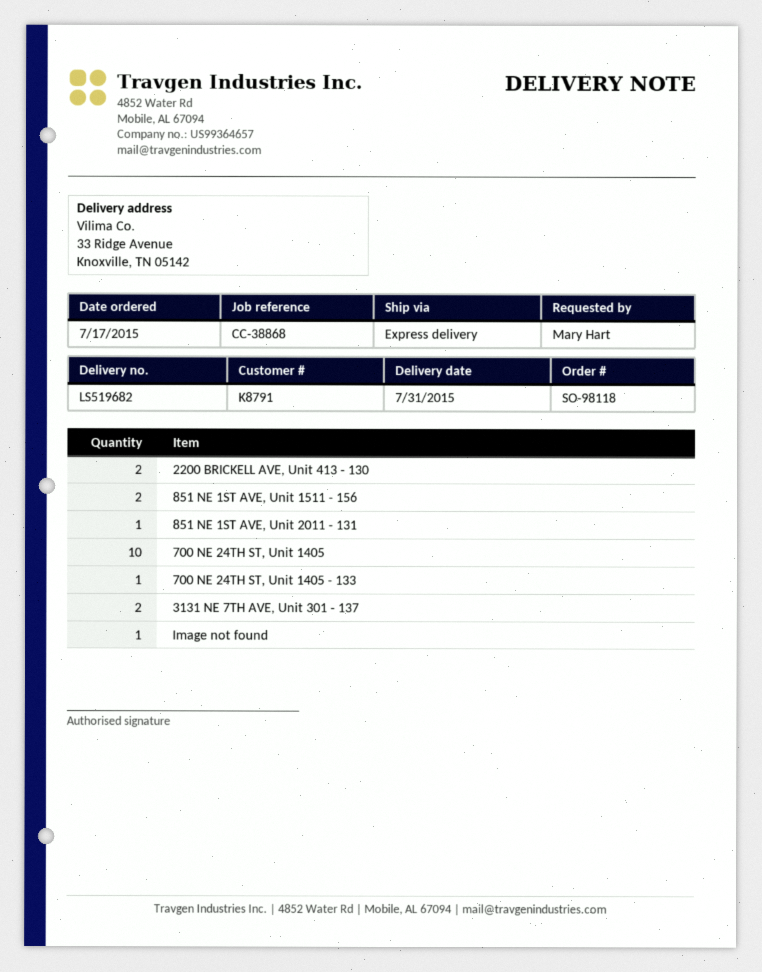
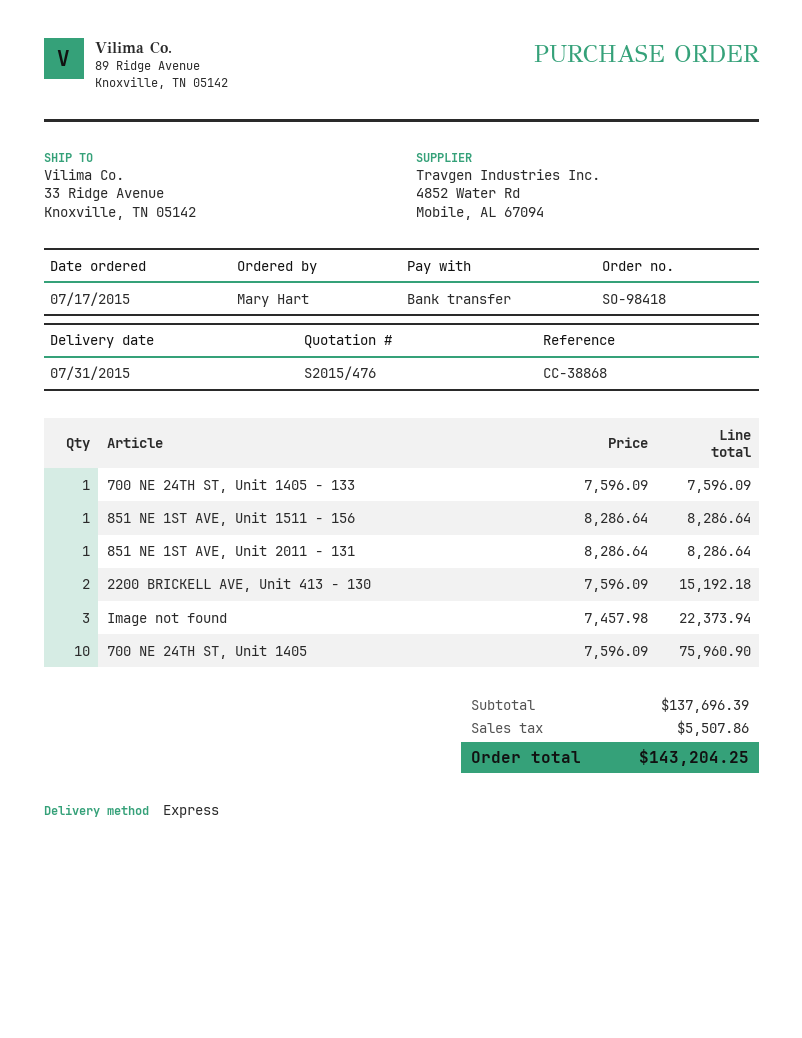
order number: SO-98118 -> SO-98418
851 NE 1ST AVE, Unit 1511 - 156: 2 -> 1
3131 NE 7TH AVE, Unit 301 - 137: 2 -> none
Image not found: 1 -> 3

